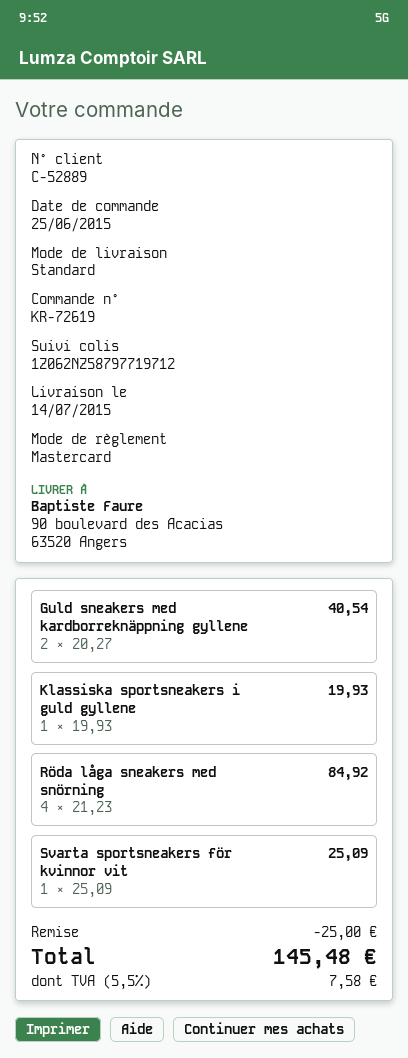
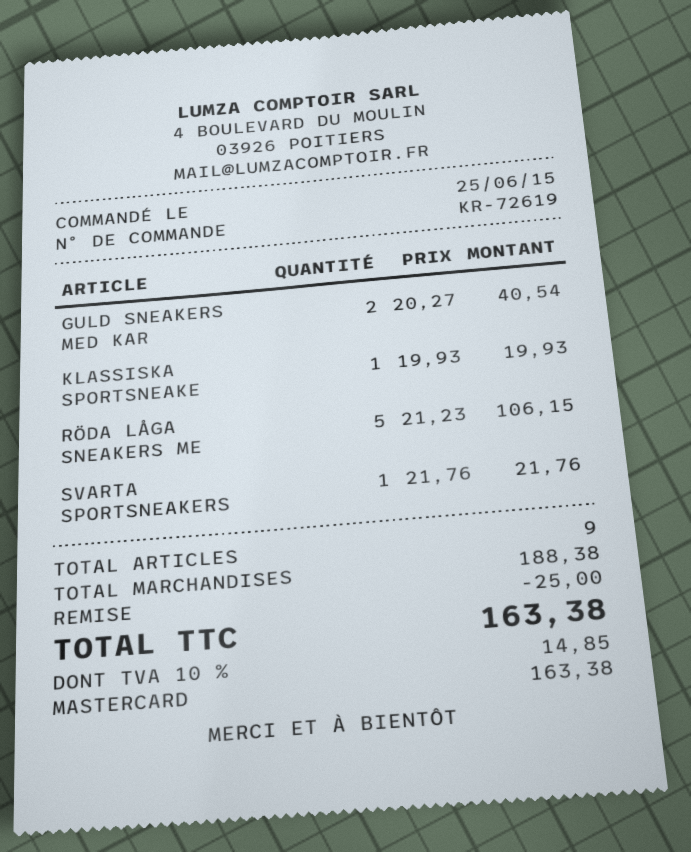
Röda låga sneakers med snörning: 4 x 21.23 = 84.92 -> 5 x 21.23 = 106.15
Svarta sportsneakers för kvinnor vit: 1 x 25.09 = 25.09 -> 1 x 21.76 = 21.76
tax: 5.5% = 7.58 -> 10% = 14.85
total: 145.48 -> 163.38

